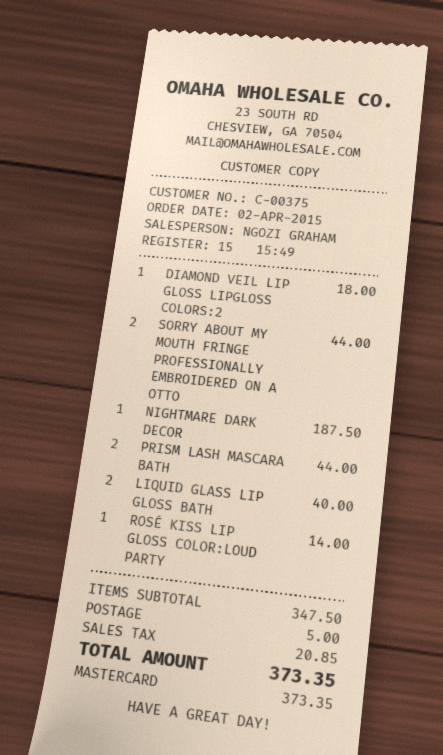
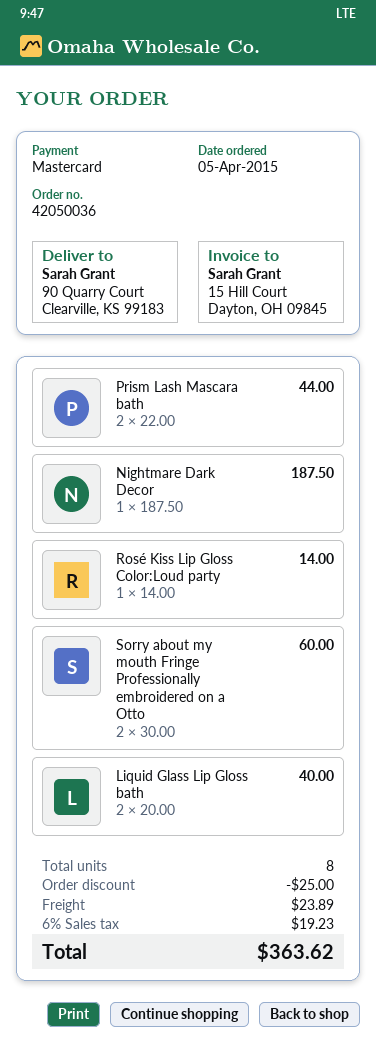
order date: 2015-04-02 -> 2015-04-05
DIAMOND VEIL LIP GLOSS LIPGLOSS COLORS:2: 1 for 18.00 -> none
SORRY ABOUT MY MOUTH FRINGE PROFESSIONALLY EMBROIDERED ON A OTTO: 2 for 44.00 -> 2 for 60.00
discount: none -> 25.00
shipping: 5.00 -> 23.89
tax: 20.85 -> 19.23
total: 373.35 -> 363.62

